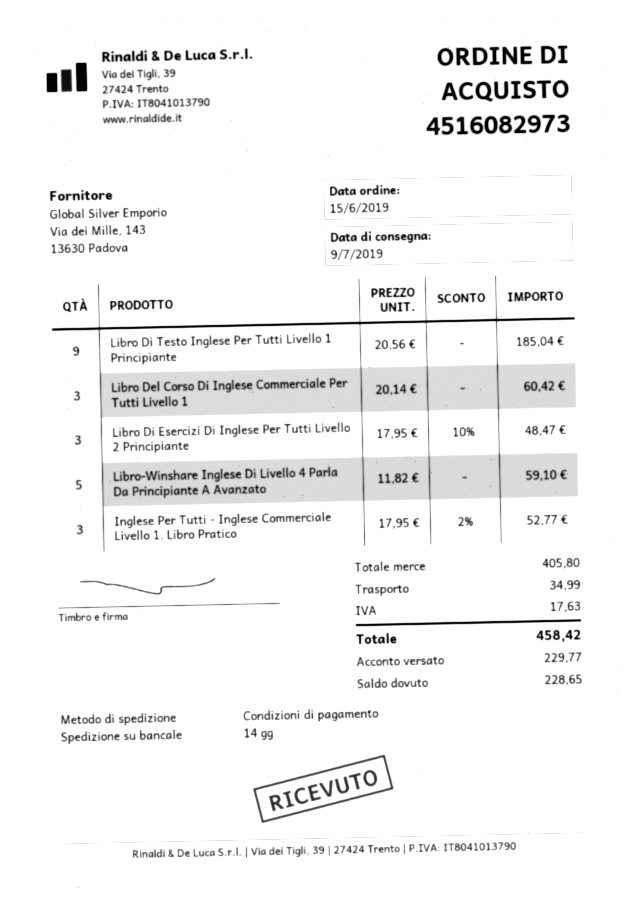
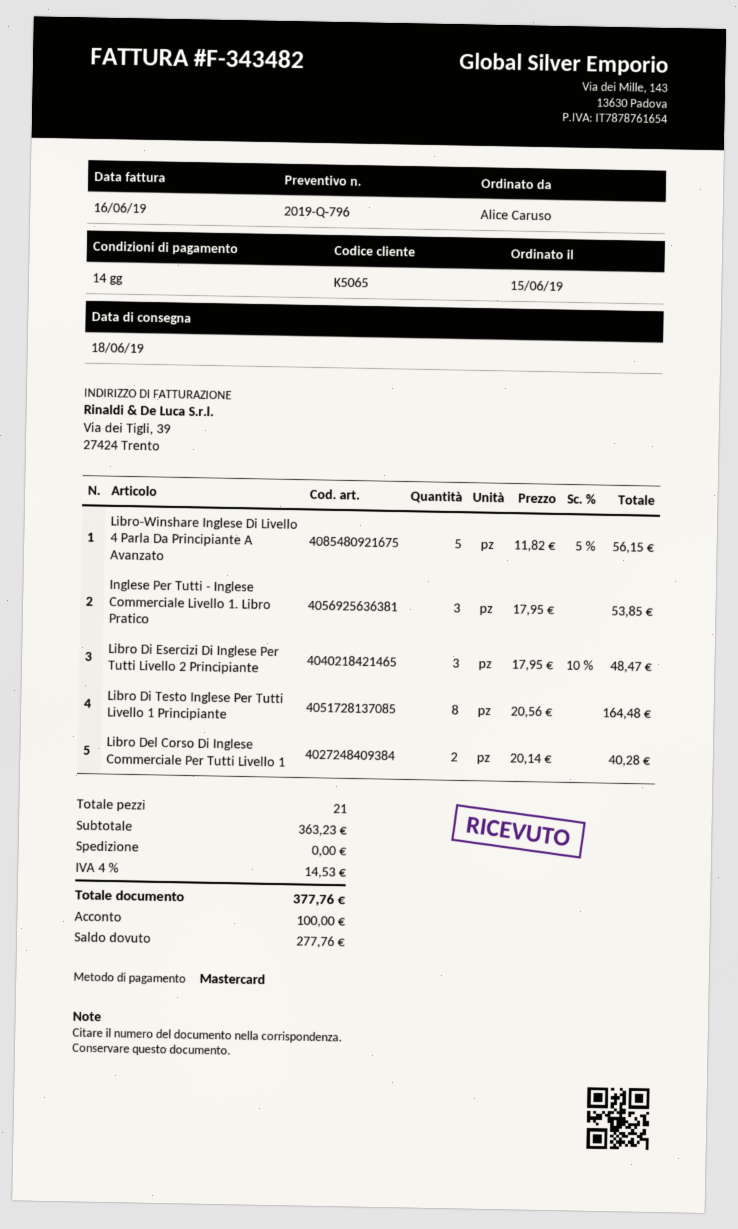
delivery date: 2019-07-09 -> 2019-06-18
Libro Di Testo Inglese Per Tutti Livello 1 Principiante: 9 x 20.56 = 185.04 -> 8 x 20.56 = 164.48
Libro Del Corso Di Inglese Commerciale Per Tutti Livello 1: 3 x 20.14 = 60.42 -> 2 x 20.14 = 40.28
Libro-Winshare Inglese Di Livello 4 Parla Da Principiante A Avanzato: 5 x 11.82 = 59.10 -> 5 x 11.82 - 5% = 56.15
Inglese Per Tutti - Inglese Commerciale Livello 1. Libro Pratico: 3 x 17.95 - 2% = 52.77 -> 3 x 17.95 = 53.85
subtotal: 405.80 -> 363.23
shipping: 34.99 -> 0.00
tax: 17.63 -> 14.53
total: 458.42 -> 377.76
deposit: 229.77 -> 100.00
balance: 228.65 -> 277.76

